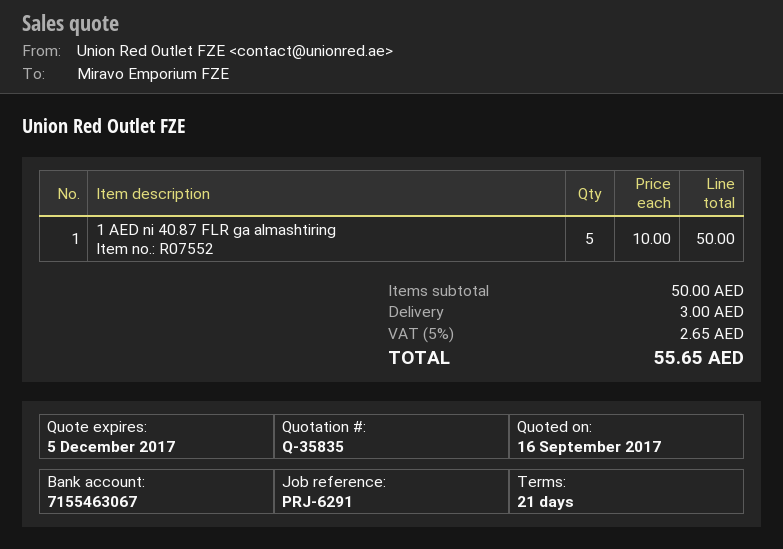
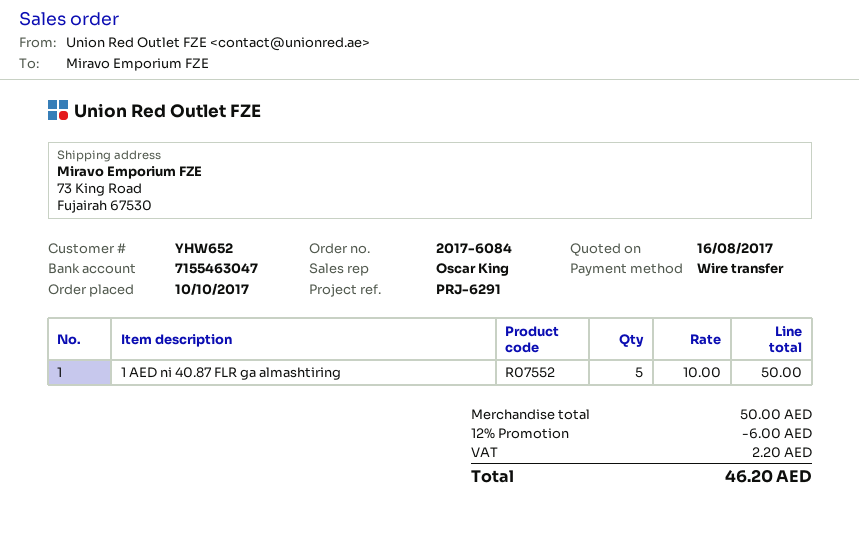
quote date: 2017-09-16 -> 2017-08-16
bank account: 7155463067 -> 7155463047
discount: none -> 12% = 6.00
shipping: 3.00 -> none
tax: 2.65 -> 2.20
total: 55.65 -> 46.20

